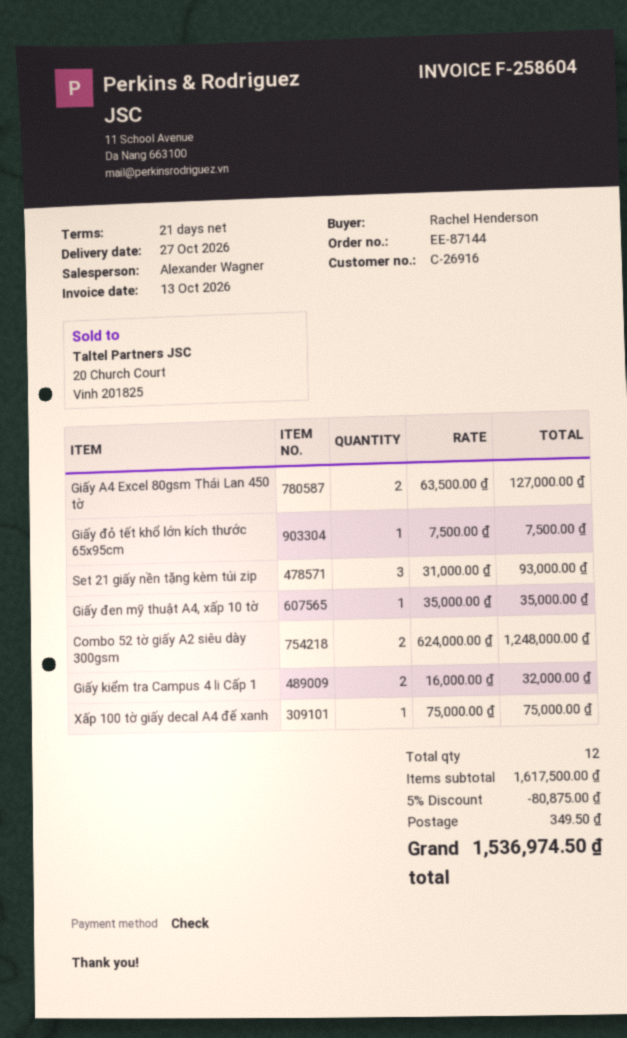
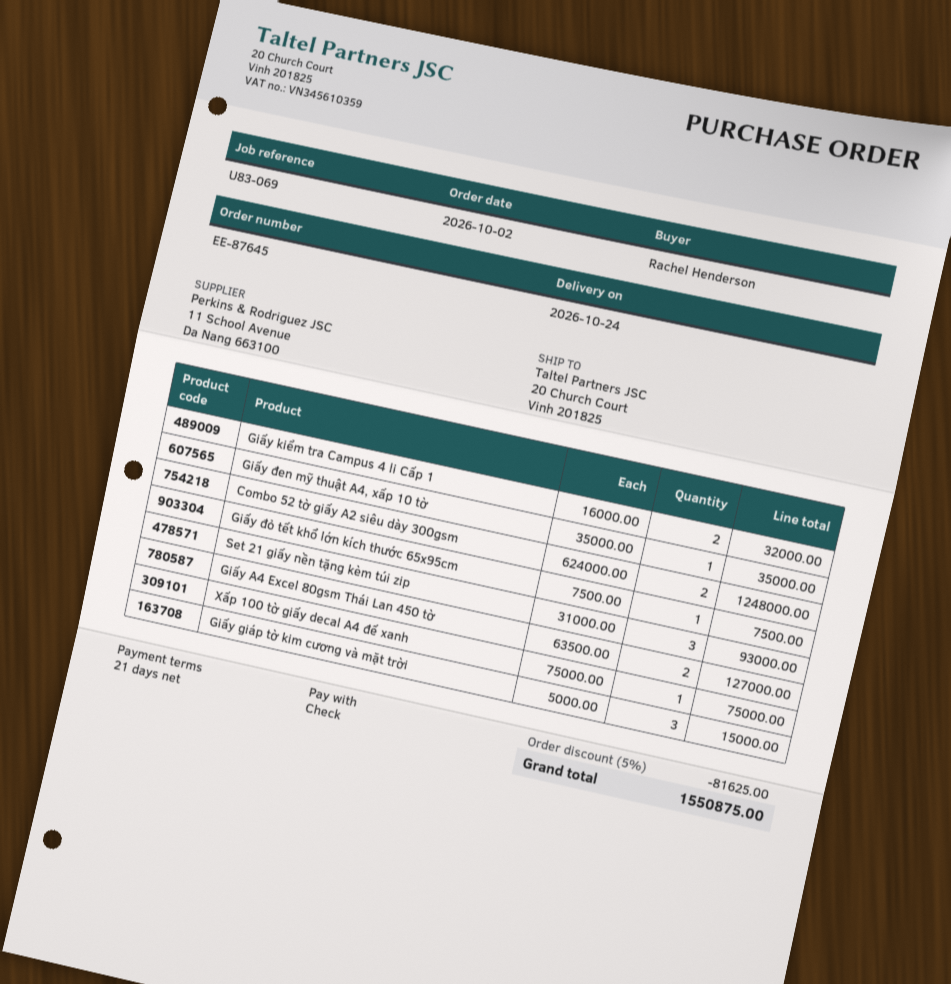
order number: EE-87144 -> EE-87645
delivery date: 2026-10-27 -> 2026-10-24
Giấy giáp tờ kim cương và mặt trời: none -> 3 x 5000.00 = 15000.00
discount: 5% = 80875.00 -> 5% = 81625.00
shipping: 349.50 -> none
total: 1536974.50 -> 1550875.00

